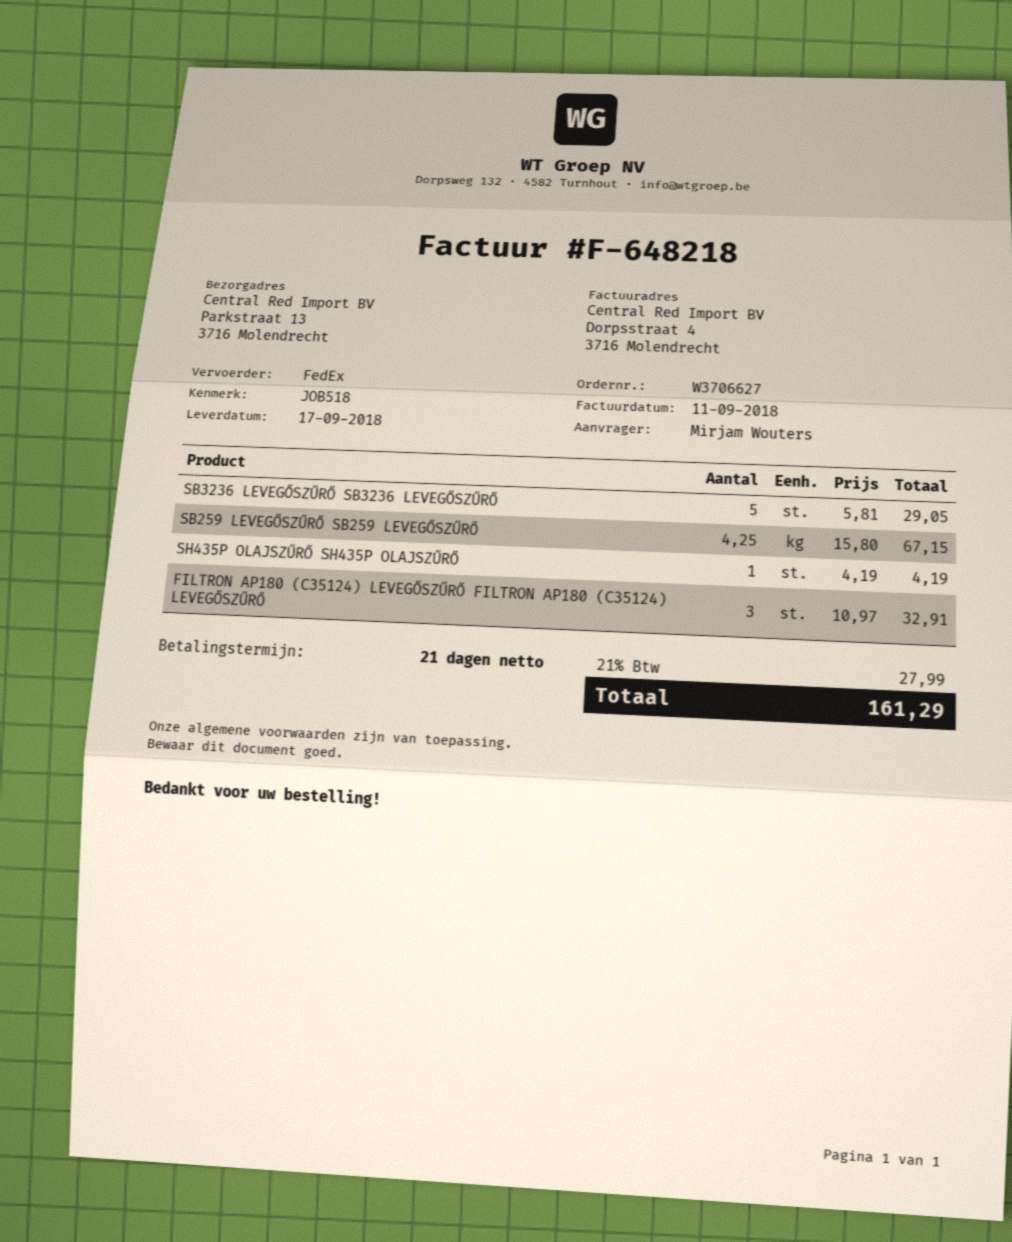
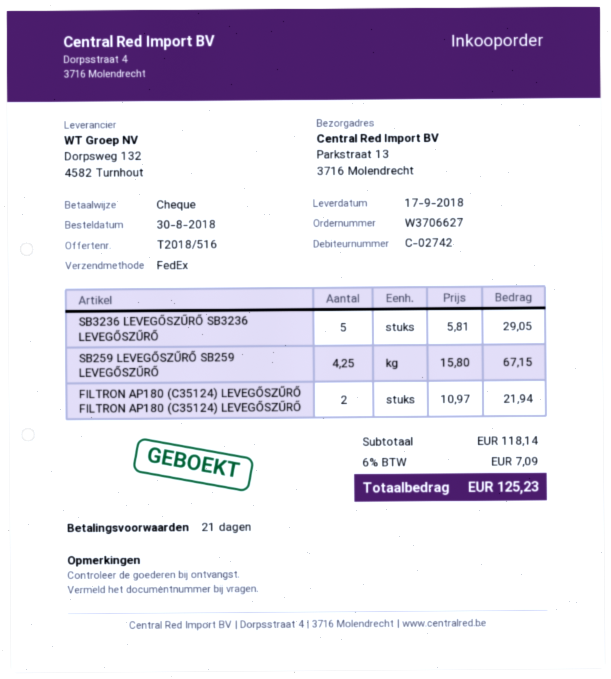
SH435P OLAJSZŰRŐ SH435P OLAJSZŰRŐ: 1 x 4.19 = 4.19 -> none
FILTRON AP180 (C35124) LEVEGŐSZŰRŐ FILTRON AP180 (C35124) LEVEGŐSZŰRŐ: 3 x 10.97 = 32.91 -> 2 x 10.97 = 21.94
tax: 21% = 27.99 -> 6% = 7.09
total: 161.29 -> 125.23

